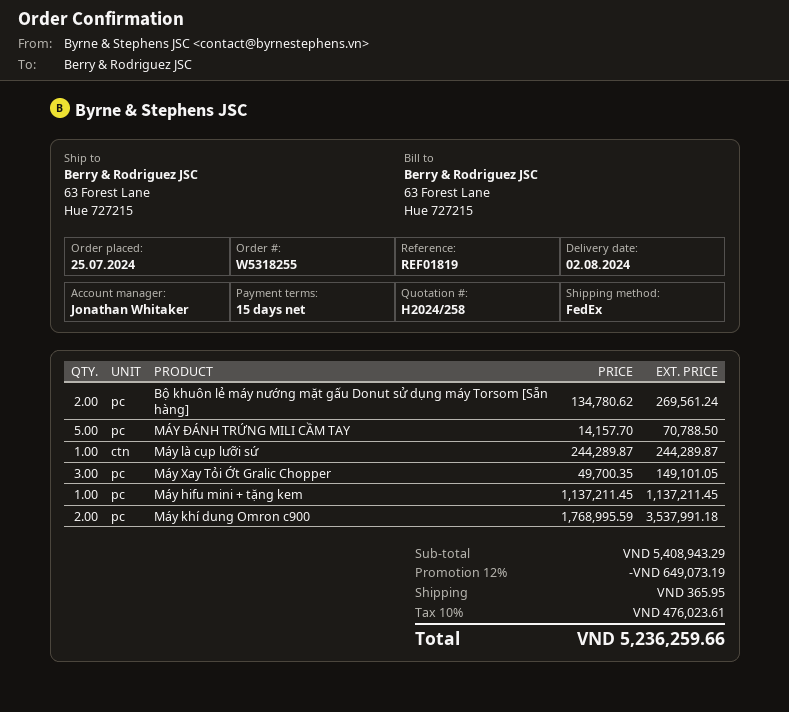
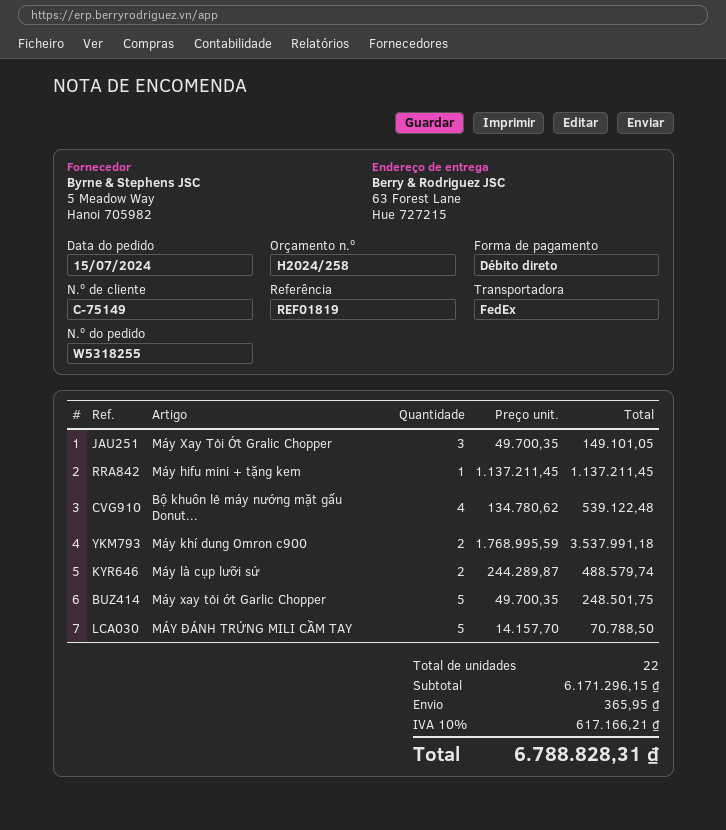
order date: 2024-07-25 -> 2024-07-15
Bộ khuôn lẻ máy nướng mặt gấu Donut sử dụng máy Torsom [Sẵn hàng]: 2 x 134780.62 = 269561.24 -> 4 x 134780.62 = 539122.48
Máy là cụp lưỡi sứ: 1 x 244289.87 = 244289.87 -> 2 x 244289.87 = 488579.74
Máy xay tỏi ớt Garlic Chopper: none -> 5 x 49700.35 = 248501.75
subtotal: 5408943.29 -> 6171296.15
discount: 12% = 649073.19 -> none
tax: 10% = 476023.61 -> 10% = 617166.21
total: 5236259.66 -> 6788828.31

